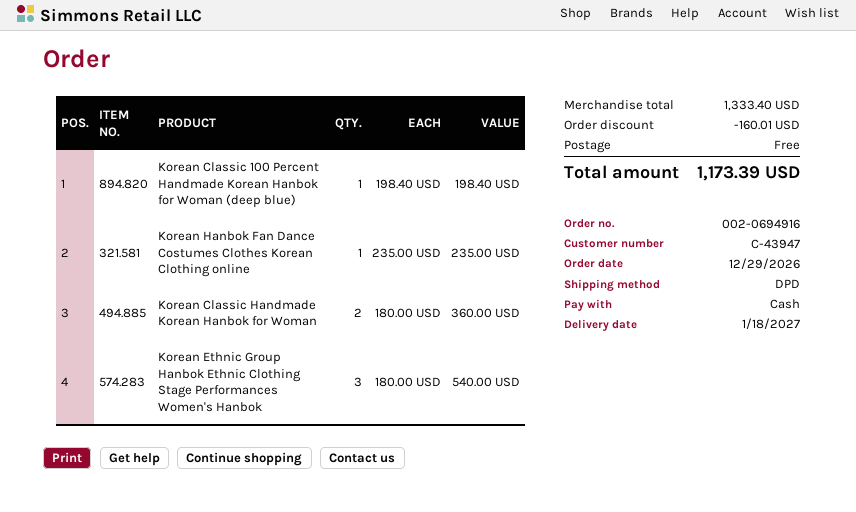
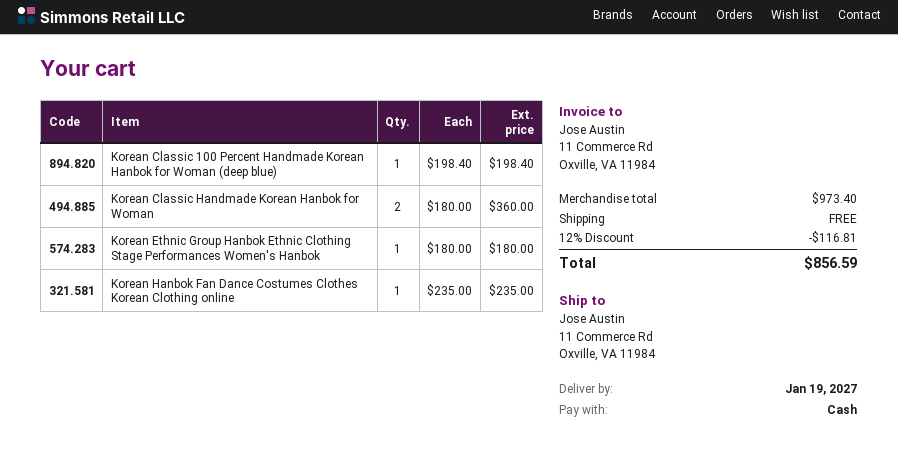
delivery date: 2027-01-18 -> 2027-01-19
Korean Ethnic Group Hanbok Ethnic Clothing Stage Performances Women's Hanbok: 3 x 180.00 = 540.00 -> 1 x 180.00 = 180.00
subtotal: 1333.40 -> 973.40
discount: 160.01 -> 116.81
total: 1173.39 -> 856.59

